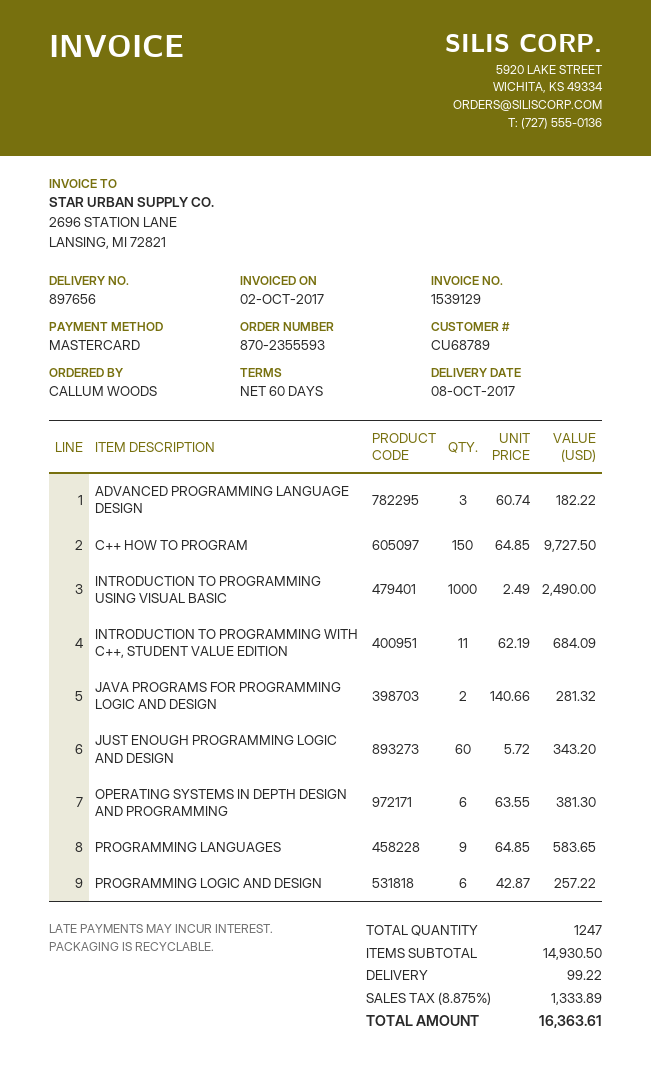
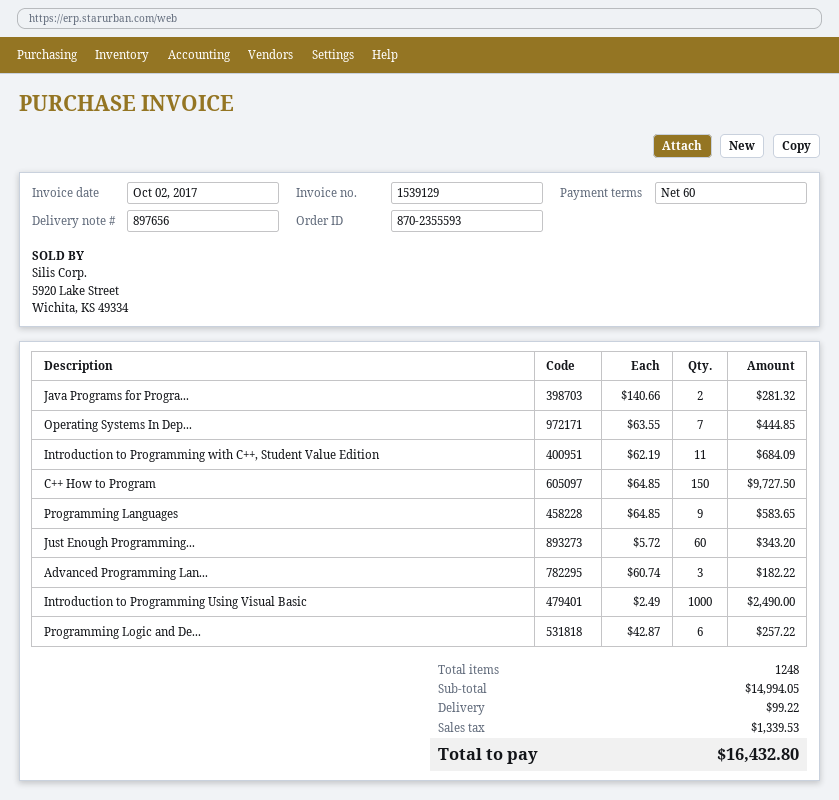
OPERATING SYSTEMS IN DEPTH DESIGN AND PROGRAMMING: 6 x 63.55 = 381.30 -> 7 x 63.55 = 444.85
total quantity: 1247 -> 1248
subtotal: 14930.50 -> 14994.05
tax: 1333.89 -> 1339.53
total: 16363.61 -> 16432.80

